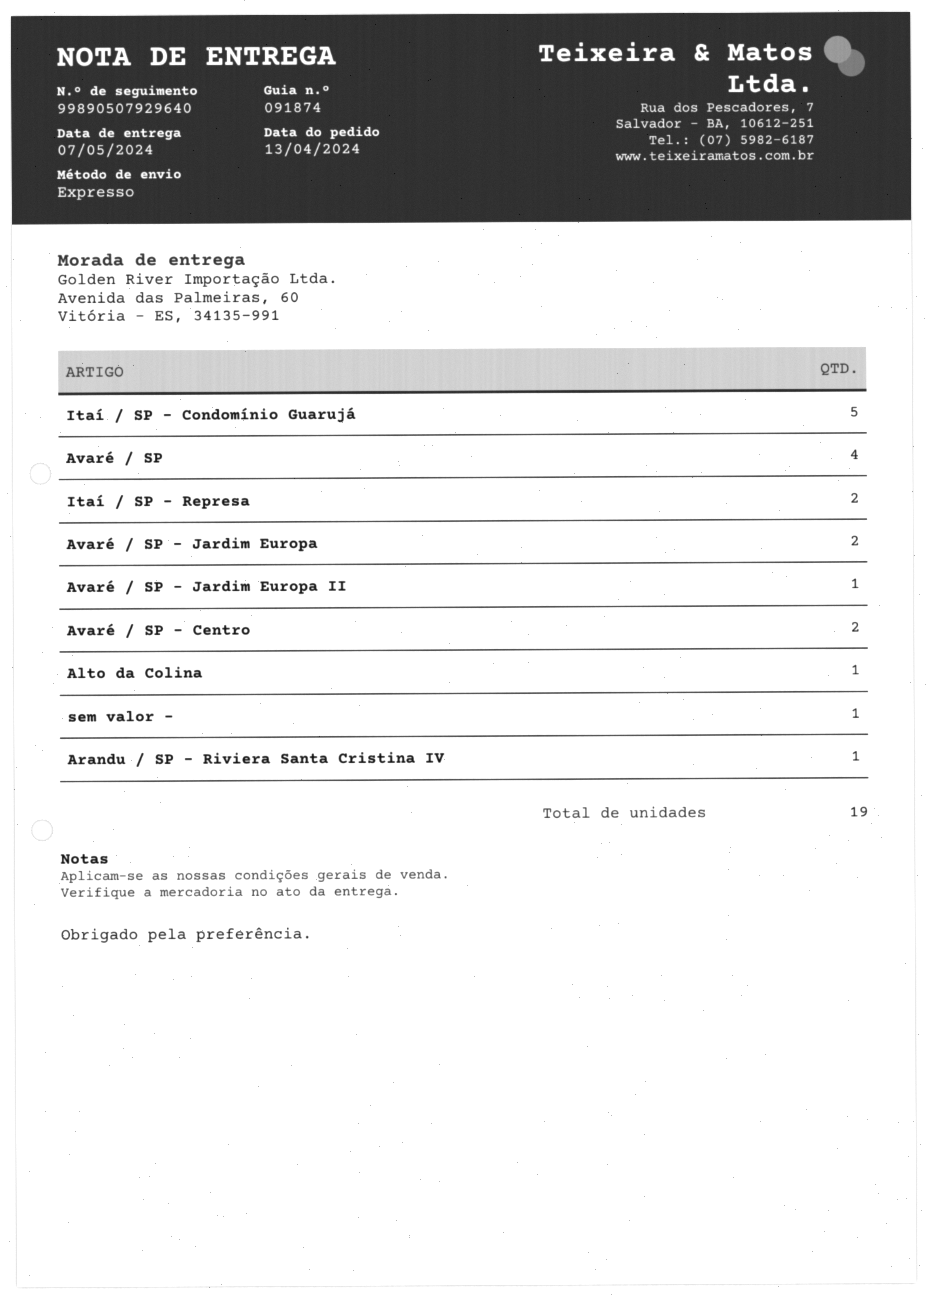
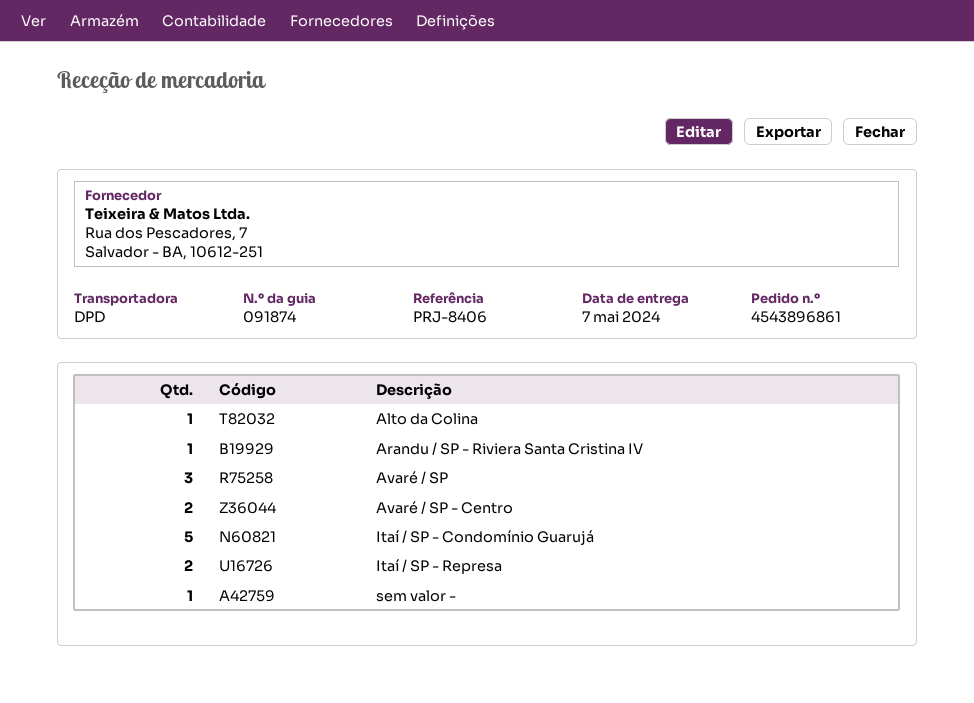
shipping method: express -> DPD
Avaré / SP: 4 -> 3
Avaré / SP - Jardim Europa: 2 -> none
Avaré / SP - Jardim Europa II: 1 -> none

